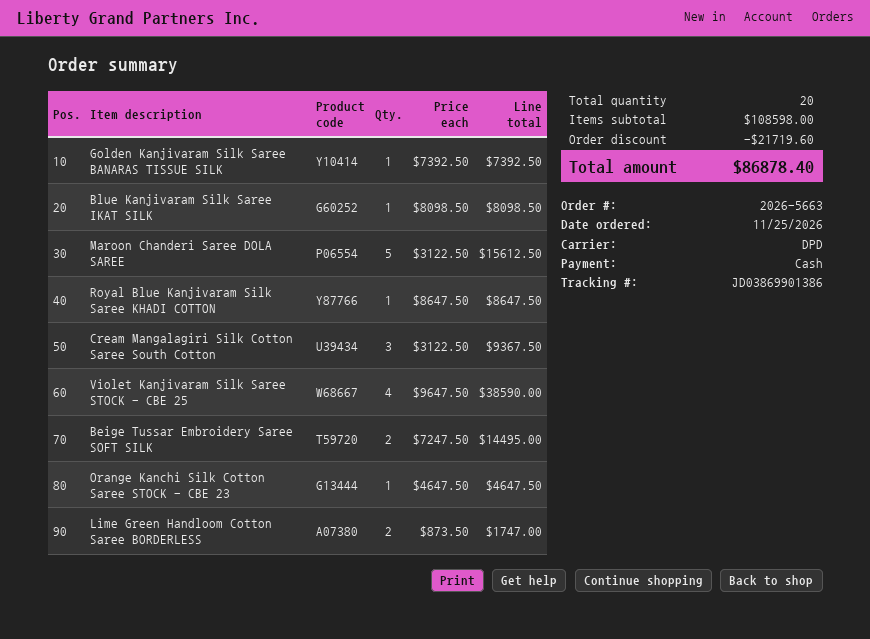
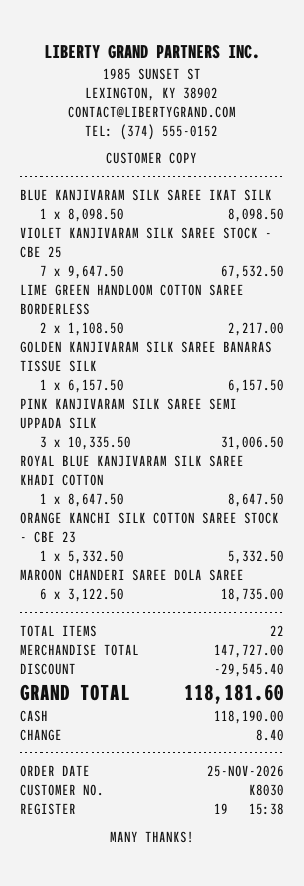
Golden Kanjivaram Silk Saree BANARAS TISSUE SILK: 1 x 7392.50 = 7392.50 -> 1 x 6157.50 = 6157.50
Maroon Chanderi Saree DOLA SAREE: 5 x 3122.50 = 15612.50 -> 6 x 3122.50 = 18735.00
Cream Mangalagiri Silk Cotton Saree South Cotton: 3 x 3122.50 = 9367.50 -> none
Violet Kanjivaram Silk Saree STOCK - CBE 25: 4 x 9647.50 = 38590.00 -> 7 x 9647.50 = 67532.50
Beige Tussar Embroidery Saree SOFT SILK: 2 x 7247.50 = 14495.00 -> none
Orange Kanchi Silk Cotton Saree STOCK - CBE 23: 1 x 4647.50 = 4647.50 -> 1 x 5332.50 = 5332.50
Lime Green Handloom Cotton Saree BORDERLESS: 2 x 873.50 = 1747.00 -> 2 x 1108.50 = 2217.00
PINK KANJIVARAM SILK SAREE SEMI UPPADA SILK: none -> 3 x 10335.50 = 31006.50
total quantity: 20 -> 22
subtotal: 108598.00 -> 147727.00
discount: 21719.60 -> 29545.40
total: 86878.40 -> 118181.60

